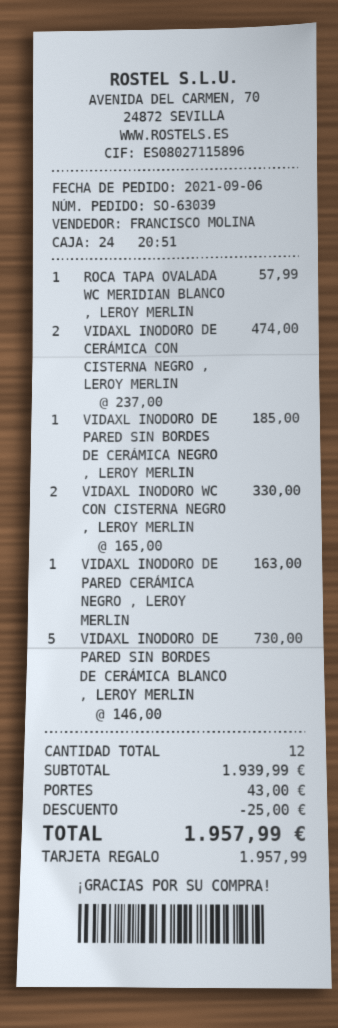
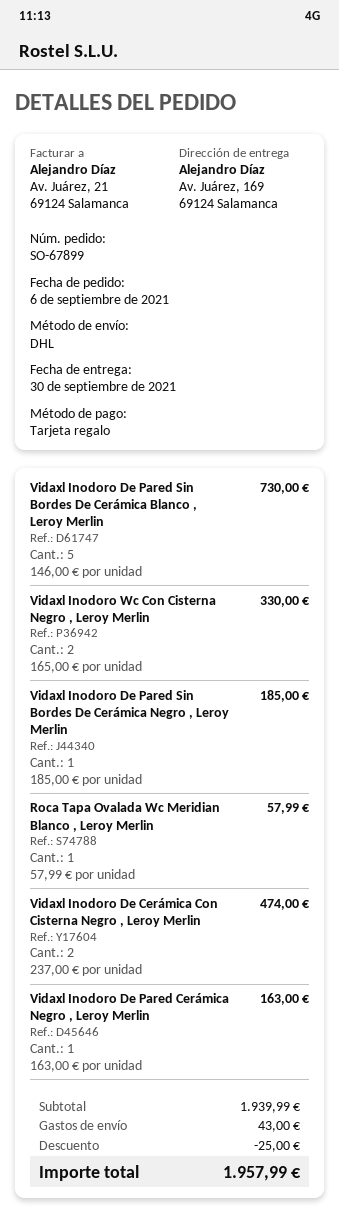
order number: SO-63039 -> SO-67899

